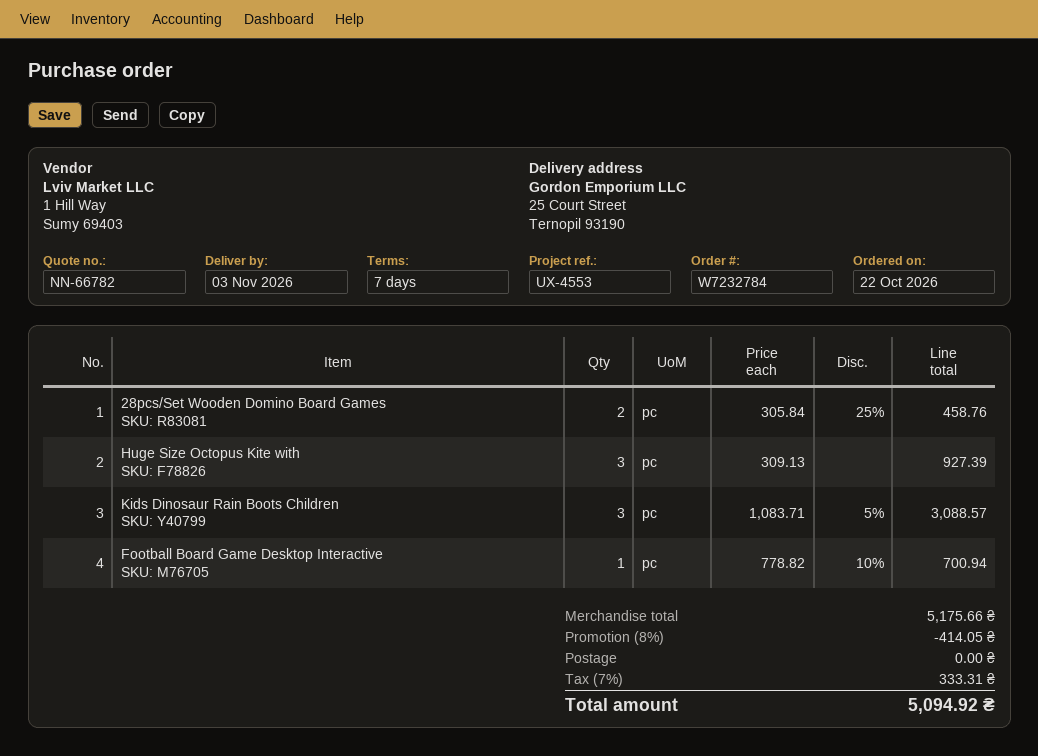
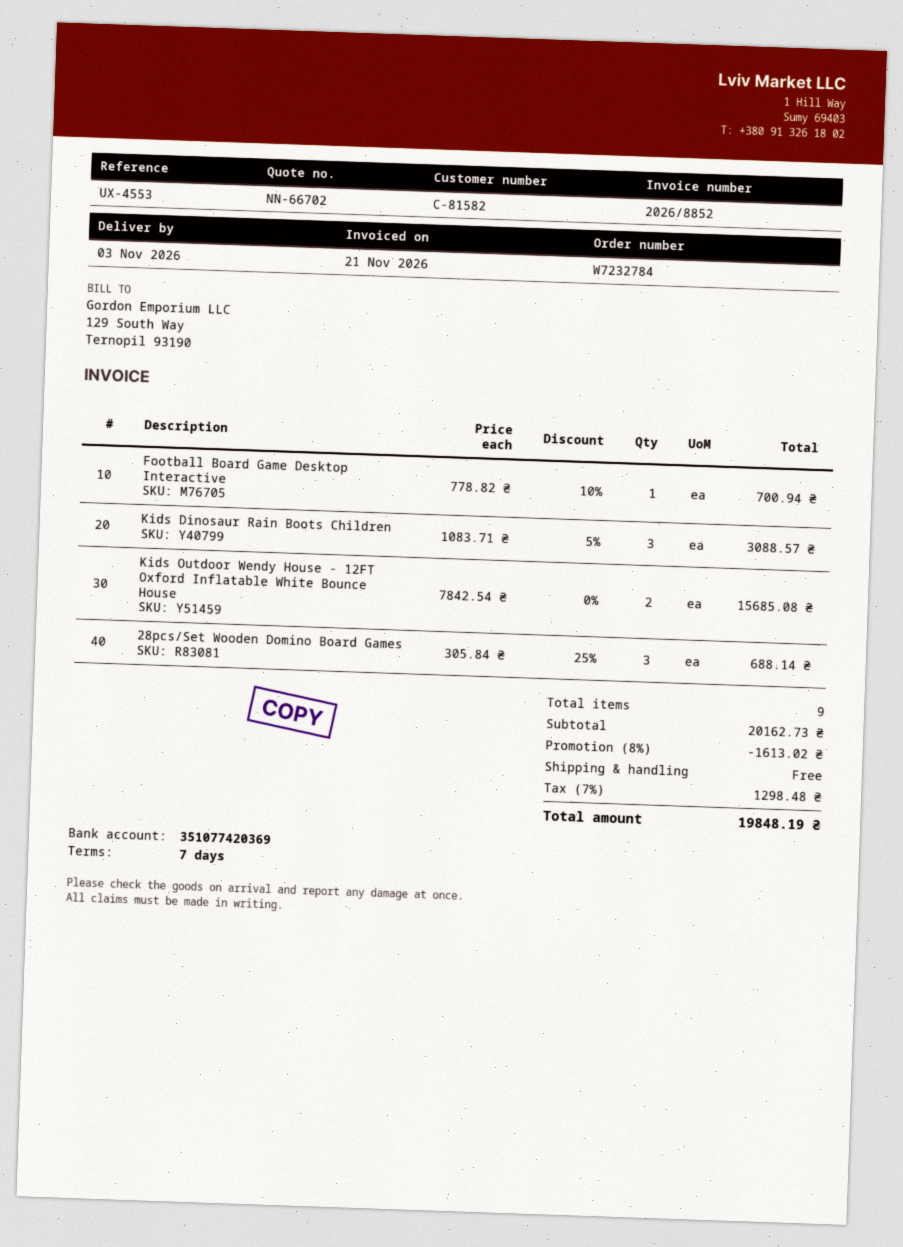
quote number: NN-66782 -> NN-66702
28pcs/Set Wooden Domino Board Games: 2 x 305.84 - 25% = 458.76 -> 3 x 305.84 - 25% = 688.14
Huge Size Octopus Kite with: 3 x 309.13 = 927.39 -> none
Kids Outdoor Wendy House - 12FT Oxford Inflatable White Bounce House: none -> 2 x 7842.54 = 15685.08
subtotal: 5175.66 -> 20162.73
discount: 8% = 414.05 -> 8% = 1613.02
tax: 7% = 333.31 -> 7% = 1298.48
total: 5094.92 -> 19848.19

